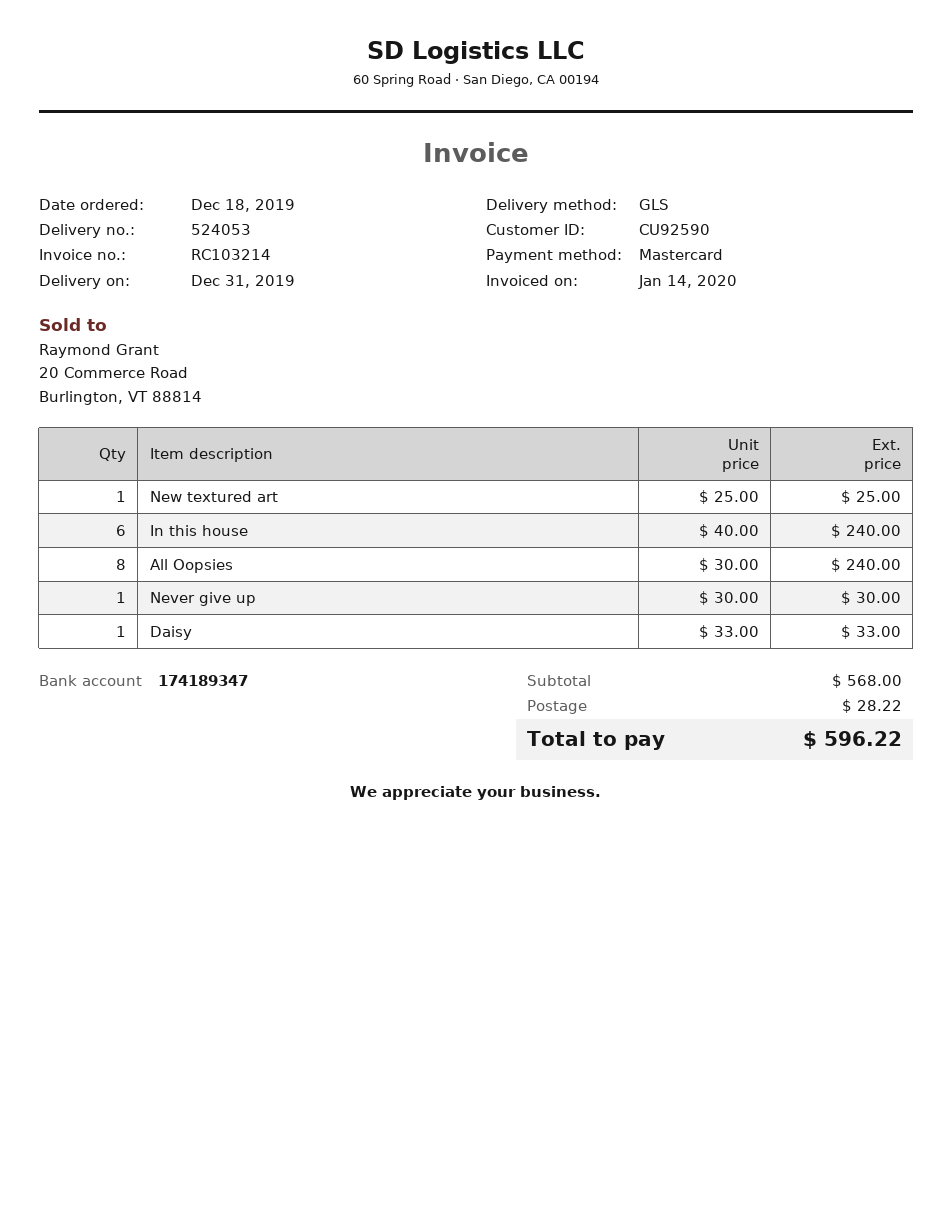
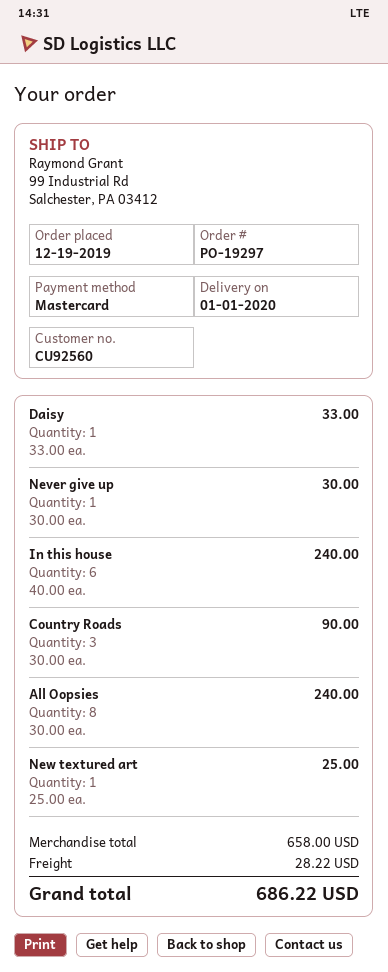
order date: 2019-12-18 -> 2019-12-19
delivery date: 2019-12-31 -> 2020-01-01
customer number: CU92590 -> CU92560
Country Roads: none -> 3 x 30.00 = 90.00
subtotal: 568.00 -> 658.00
total: 596.22 -> 686.22

